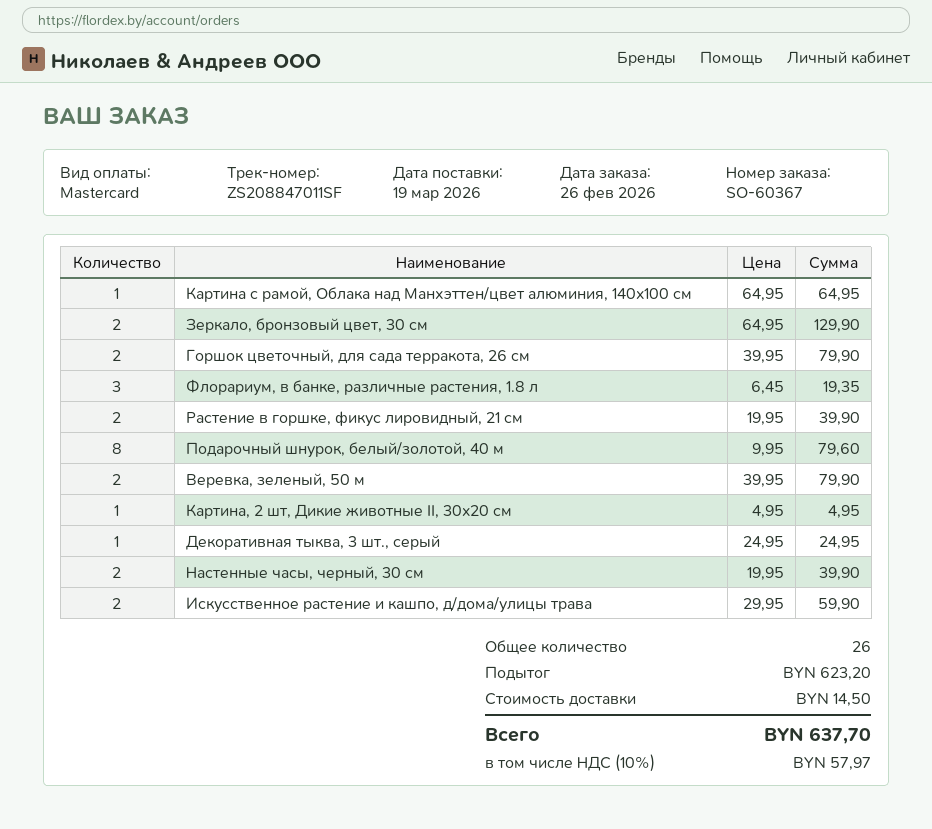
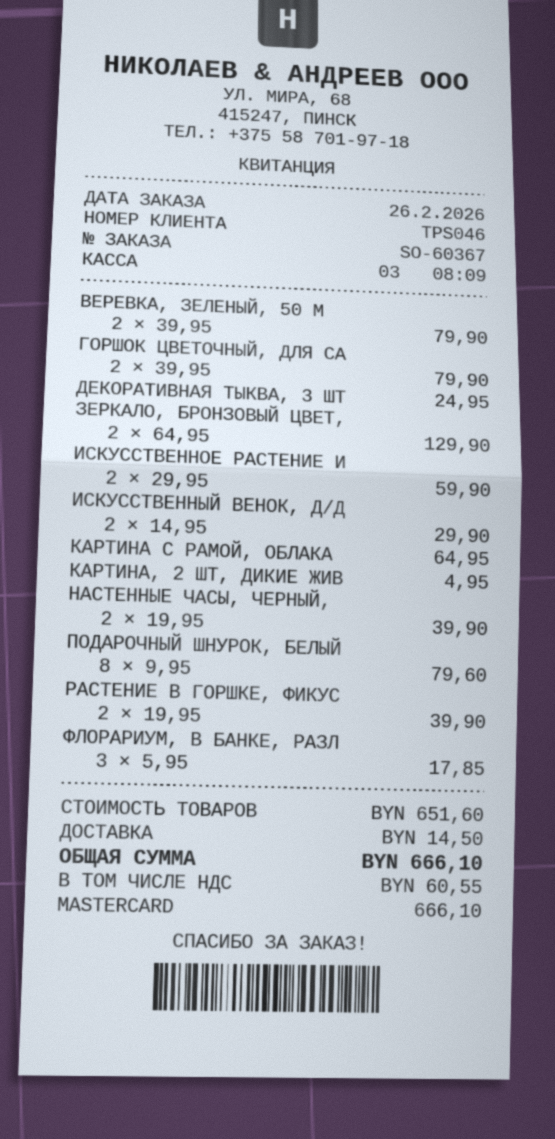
Флорариум, в банке, различные растения, 1.8 л: 3 x 6.45 = 19.35 -> 3 x 5.95 = 17.85
ИСКУССТВЕННЫЙ ВЕНОК, Д/Д: none -> 2 x 14.95 = 29.90
subtotal: 623.20 -> 651.60
tax: 57.97 -> 60.55
total: 637.70 -> 666.10

